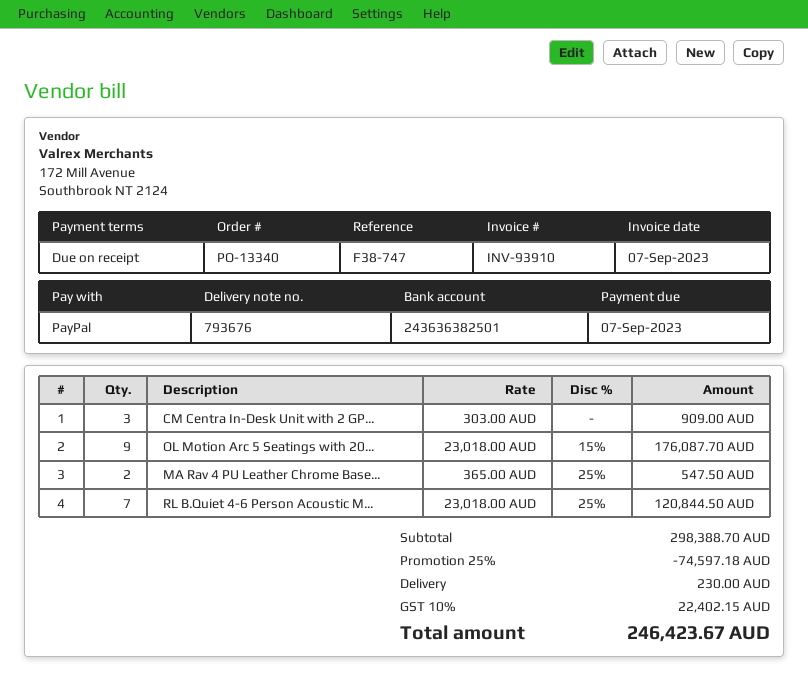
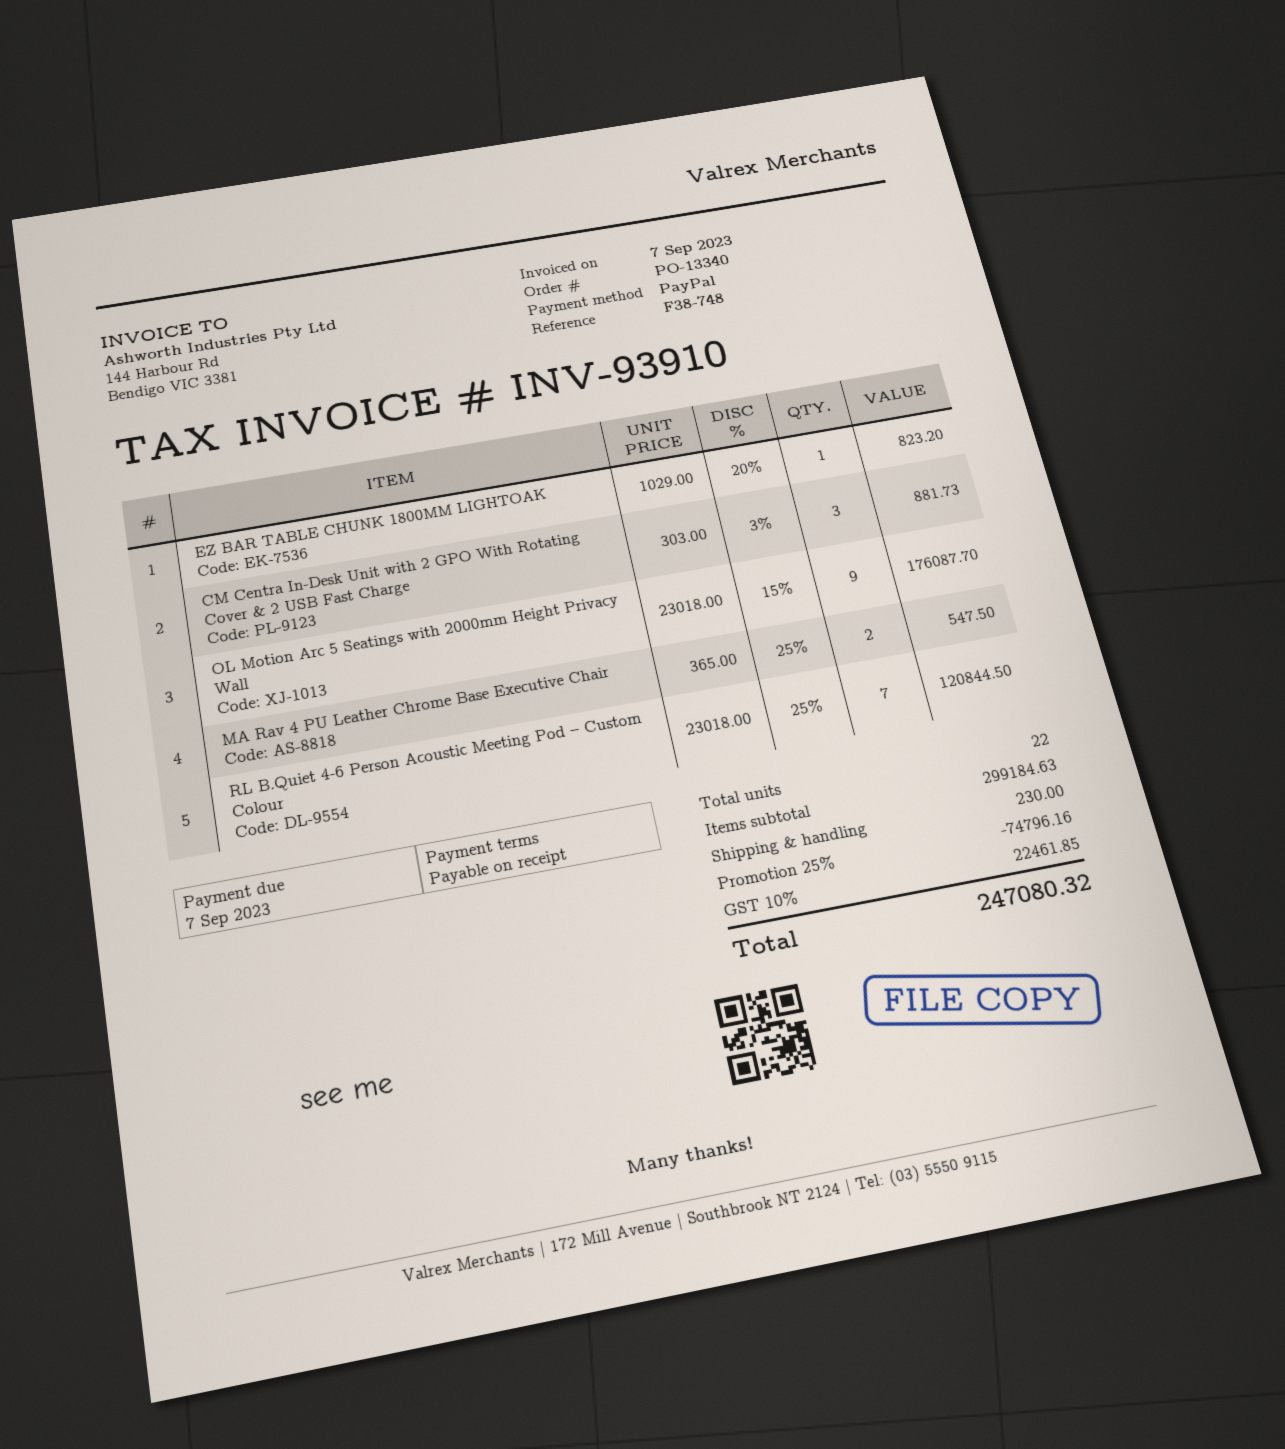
reference: F38-747 -> F38-748
CM Centra In-Desk Unit with 2 GP...: 3 x 303.00 = 909.00 -> 3 x 303.00 - 3% = 881.73
EZ BAR TABLE CHUNK 1800MM LIGHTOAK: none -> 1 x 1029.00 - 20% = 823.20
subtotal: 298388.70 -> 299184.63
discount: 25% = 74597.18 -> 25% = 74796.16
tax: 10% = 22402.15 -> 10% = 22461.85
total: 246423.67 -> 247080.32

